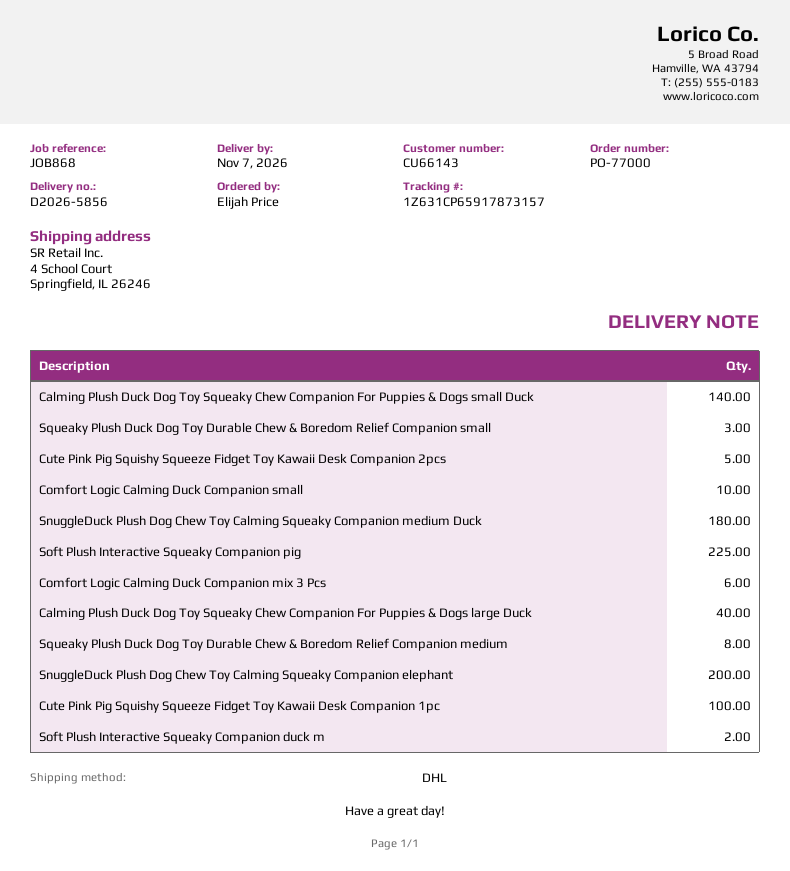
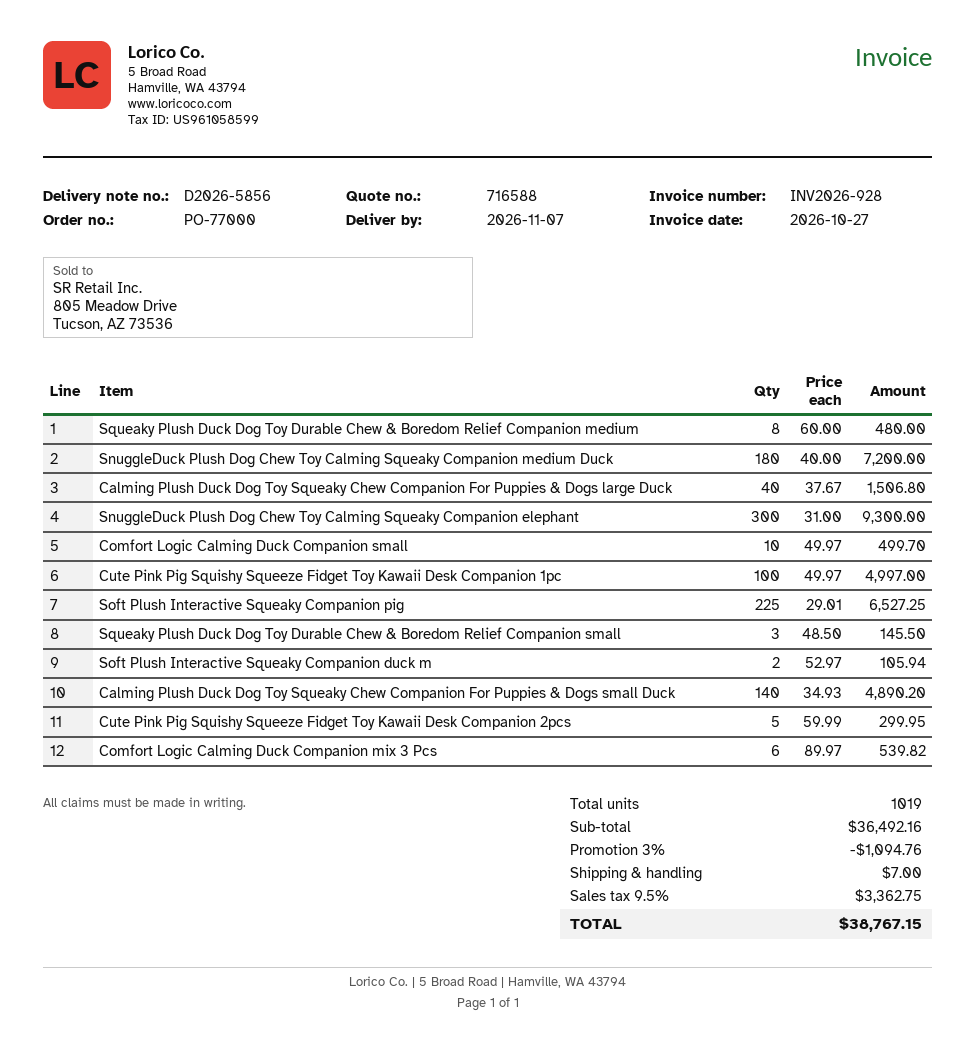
SnuggleDuck Plush Dog Chew Toy Calming Squeaky Companion elephant: 200 -> 300

